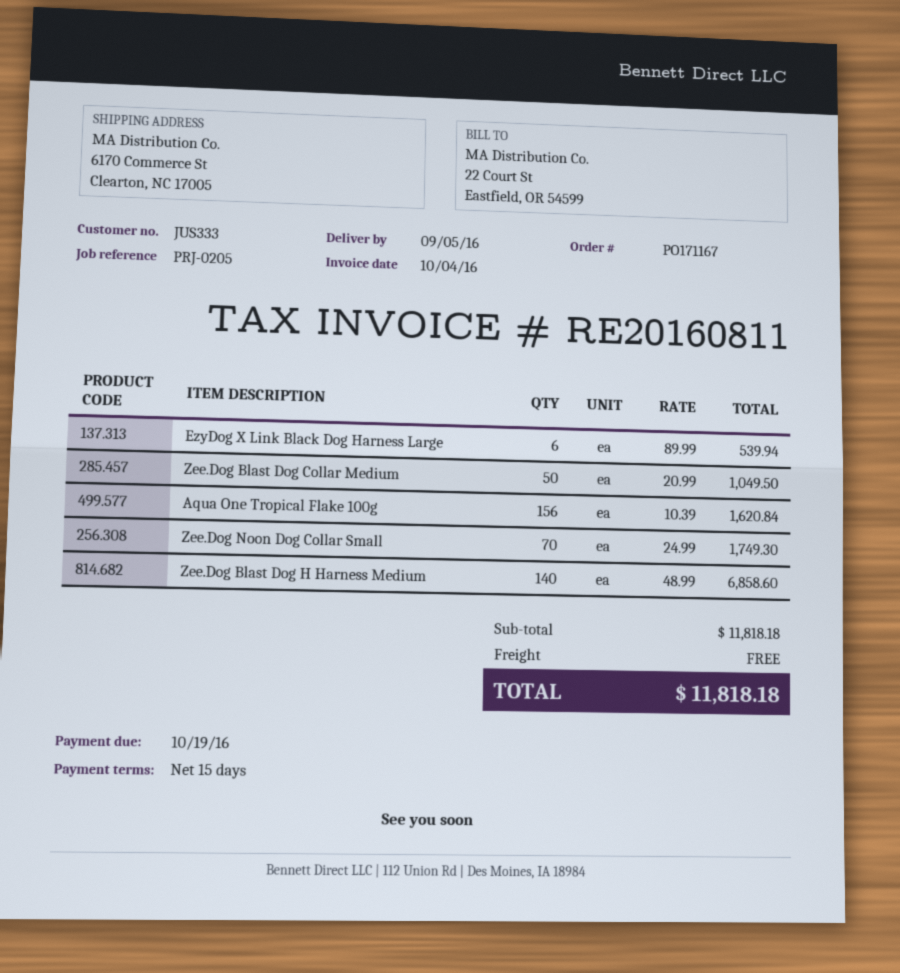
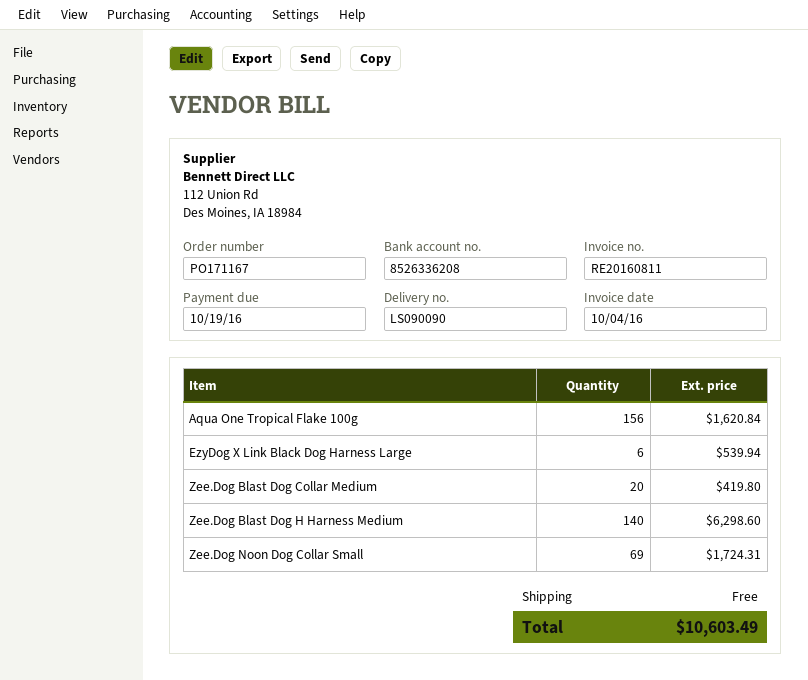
Zee.Dog Blast Dog Collar Medium: 50 for 1049.50 -> 20 for 419.80
Zee.Dog Noon Dog Collar Small: 70 for 1749.30 -> 69 for 1724.31
Zee.Dog Blast Dog H Harness Medium: 140 for 6858.60 -> 140 for 6298.60
total: 11818.18 -> 10603.49

